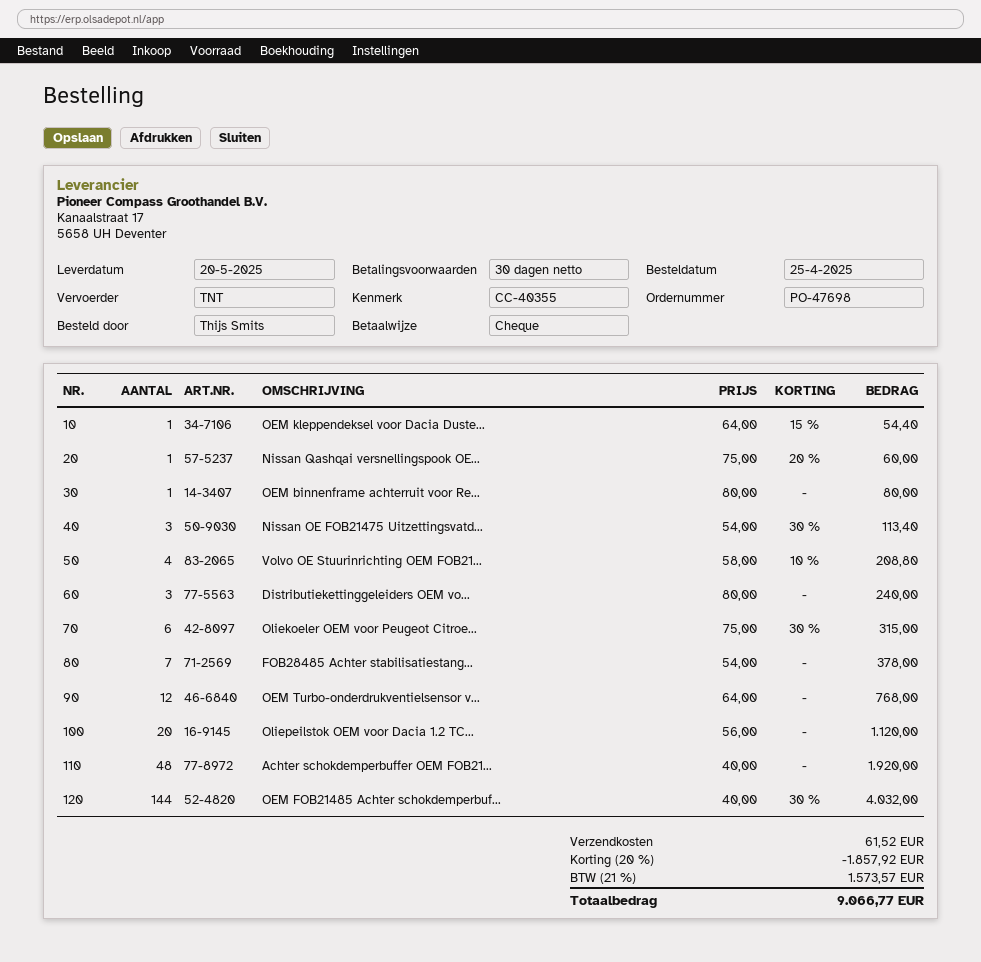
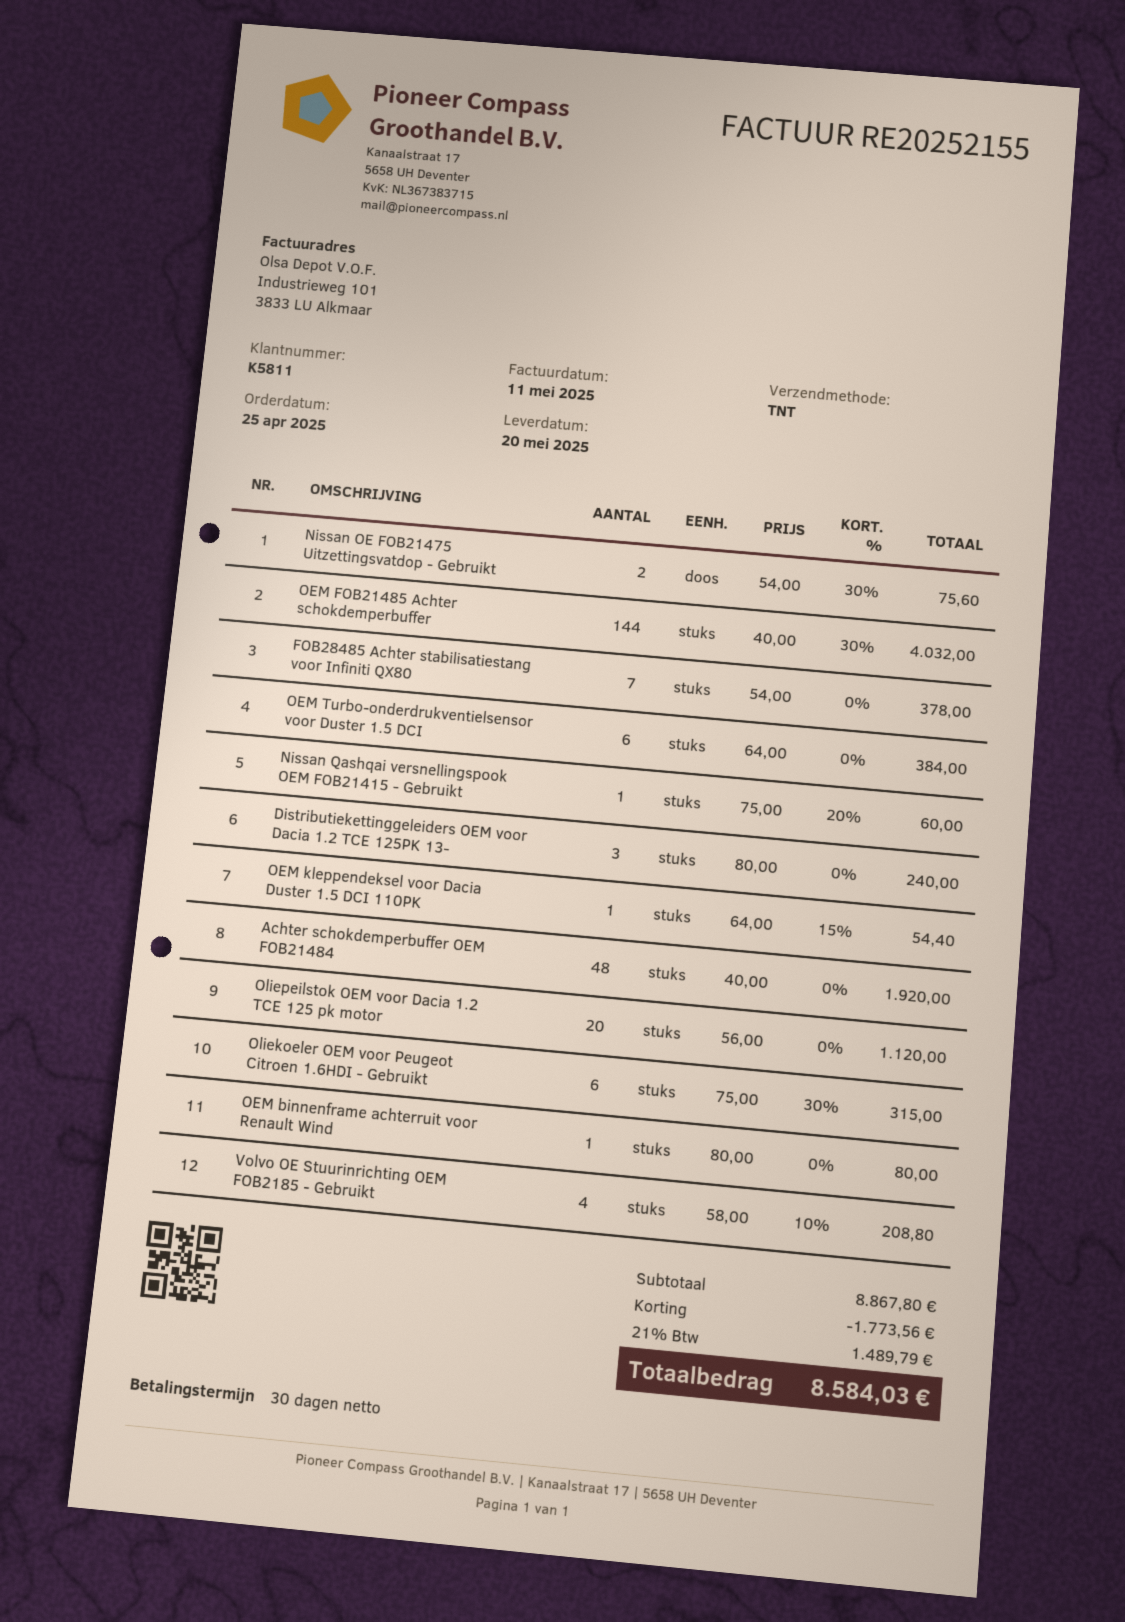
Nissan OE FOB21475 Uitzettingsvatd...: 3 x 54.00 - 30% = 113.40 -> 2 x 54.00 - 30% = 75.60
OEM Turbo-onderdrukventielsensor v...: 12 x 64.00 = 768.00 -> 6 x 64.00 = 384.00
discount: 1857.92 -> 1773.56
shipping: 61.52 -> none
tax: 21% = 1573.57 -> 21% = 1489.79
total: 9066.77 -> 8584.03

